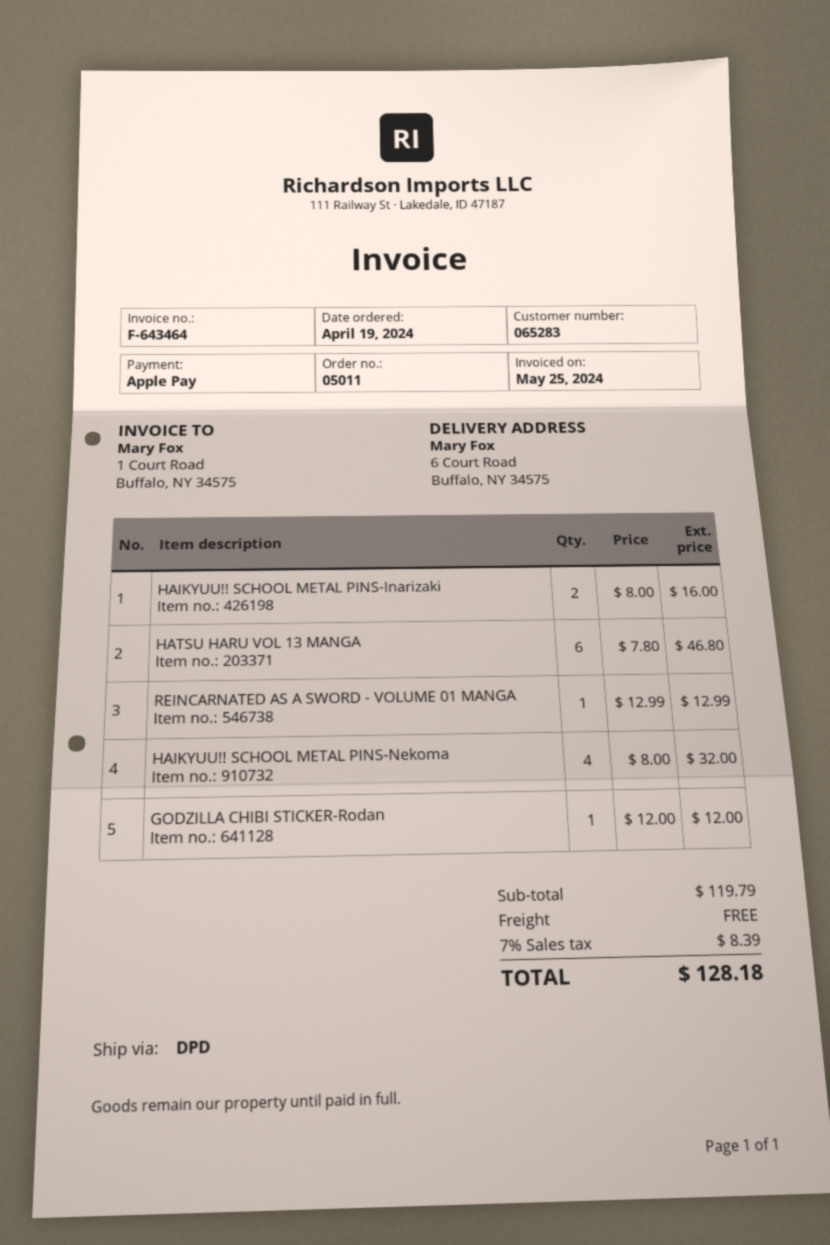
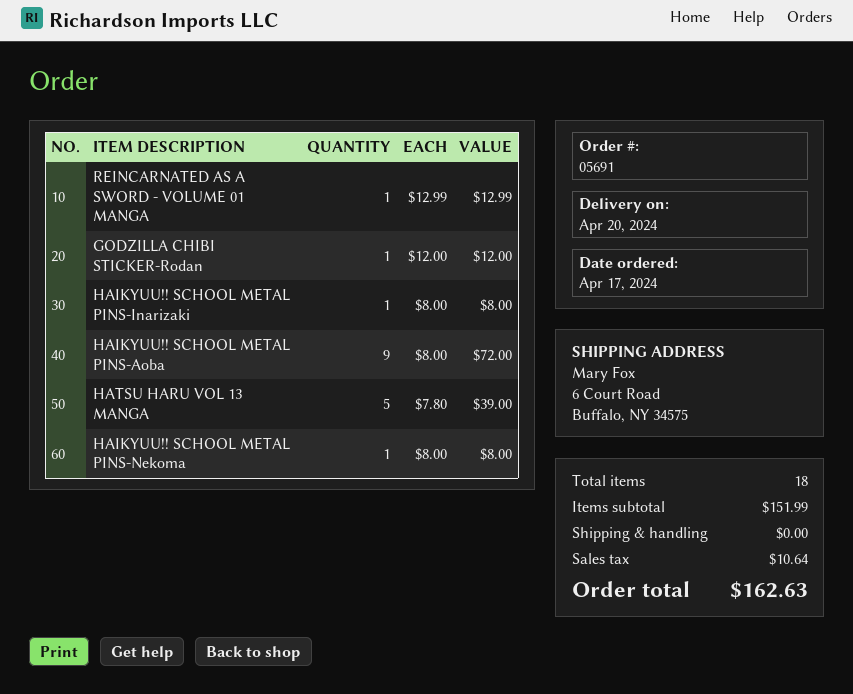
order number: 05011 -> 05691
order date: 2024-04-19 -> 2024-04-17
HAIKYUU!! SCHOOL METAL PINS-Inarizaki: 2 x 8.00 = 16.00 -> 1 x 8.00 = 8.00
HATSU HARU VOL 13 MANGA: 6 x 7.80 = 46.80 -> 5 x 7.80 = 39.00
HAIKYUU!! SCHOOL METAL PINS-Nekoma: 4 x 8.00 = 32.00 -> 1 x 8.00 = 8.00
HAIKYUU!! SCHOOL METAL PINS-Aoba: none -> 9 x 8.00 = 72.00
subtotal: 119.79 -> 151.99
tax: 8.39 -> 10.64
total: 128.18 -> 162.63

